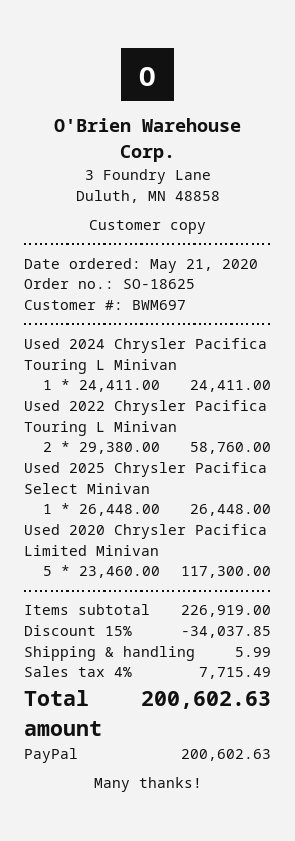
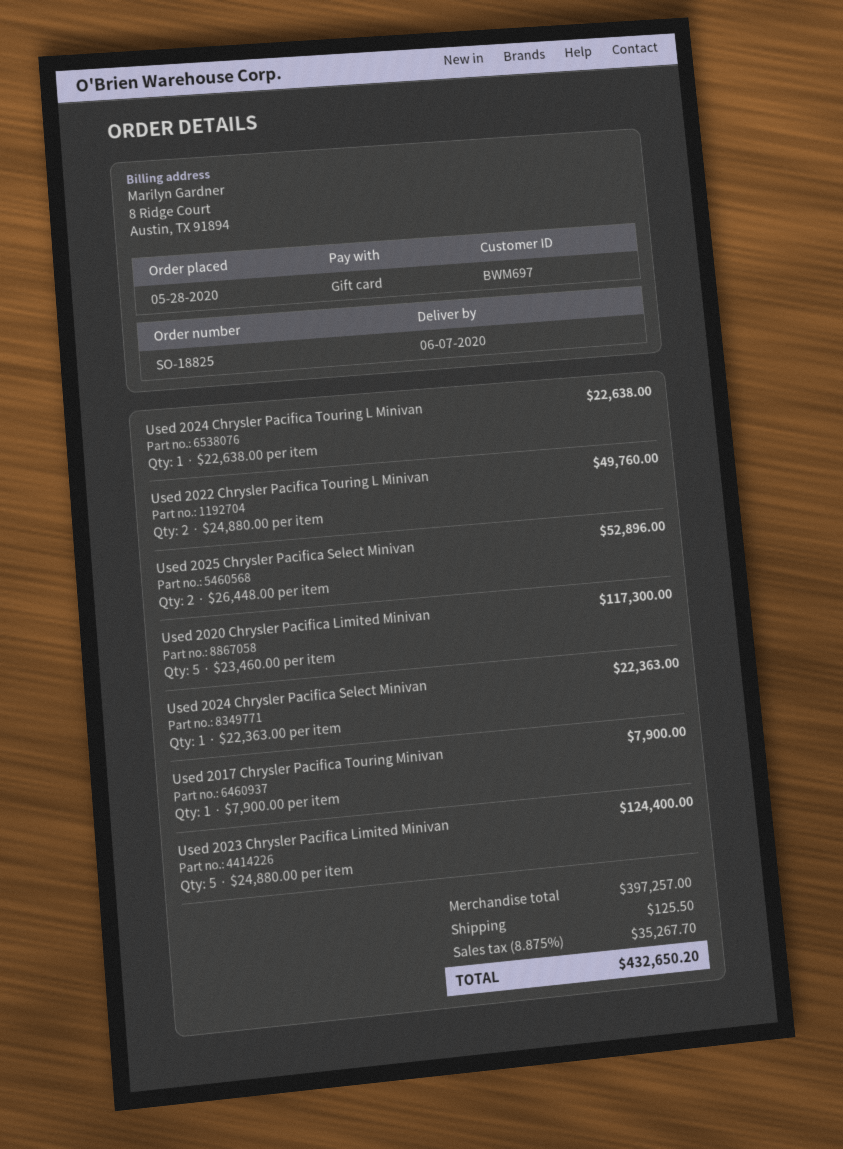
order number: SO-18625 -> SO-18825
order date: 2020-05-21 -> 2020-05-28
payment method: PayPal -> gift card
Used 2024 Chrysler Pacifica Touring L Minivan: 1 x 24411.00 = 24411.00 -> 1 x 22638.00 = 22638.00
Used 2022 Chrysler Pacifica Touring L Minivan: 2 x 29380.00 = 58760.00 -> 2 x 24880.00 = 49760.00
Used 2025 Chrysler Pacifica Select Minivan: 1 x 26448.00 = 26448.00 -> 2 x 26448.00 = 52896.00
Used 2024 Chrysler Pacifica Select Minivan: none -> 1 x 22363.00 = 22363.00
Used 2017 Chrysler Pacifica Touring Minivan: none -> 1 x 7900.00 = 7900.00
Used 2023 Chrysler Pacifica Limited Minivan: none -> 5 x 24880.00 = 124400.00
subtotal: 226919.00 -> 397257.00
discount: 15% = 34037.85 -> none
shipping: 5.99 -> 125.50
tax: 4% = 7715.49 -> 8.875% = 35267.70
total: 200602.63 -> 432650.20

